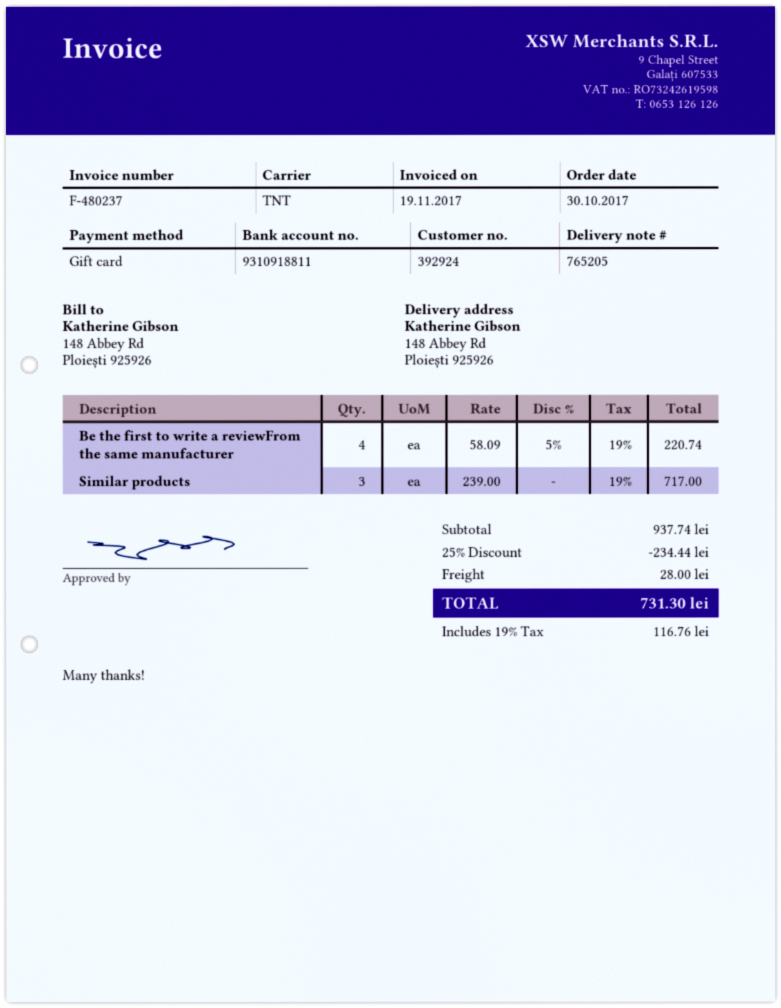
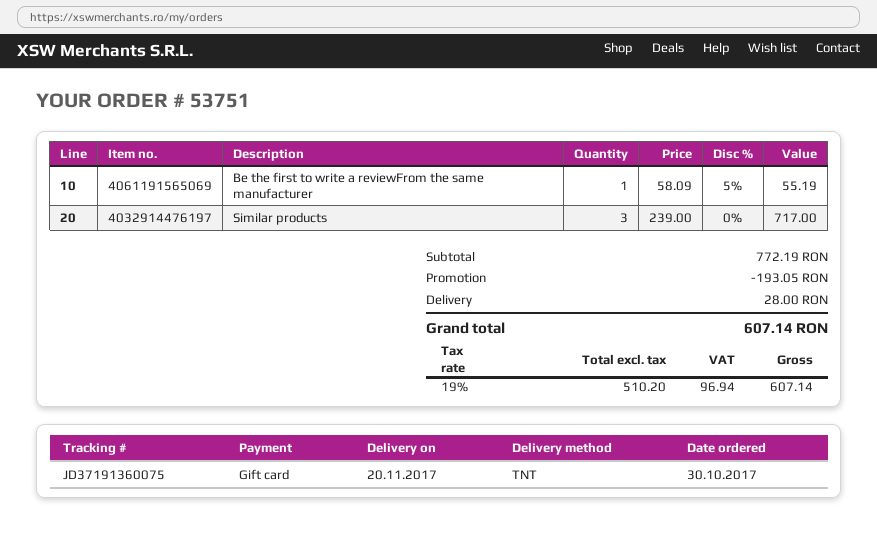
Be the first to write a reviewFrom the same manufacturer: 4 x 58.09 - 5% = 220.74 -> 1 x 58.09 - 5% = 55.19
subtotal: 937.74 -> 772.19
discount: 234.44 -> 193.05
tax: 19% = 116.76 -> 19% = 96.94
total: 731.30 -> 607.14

